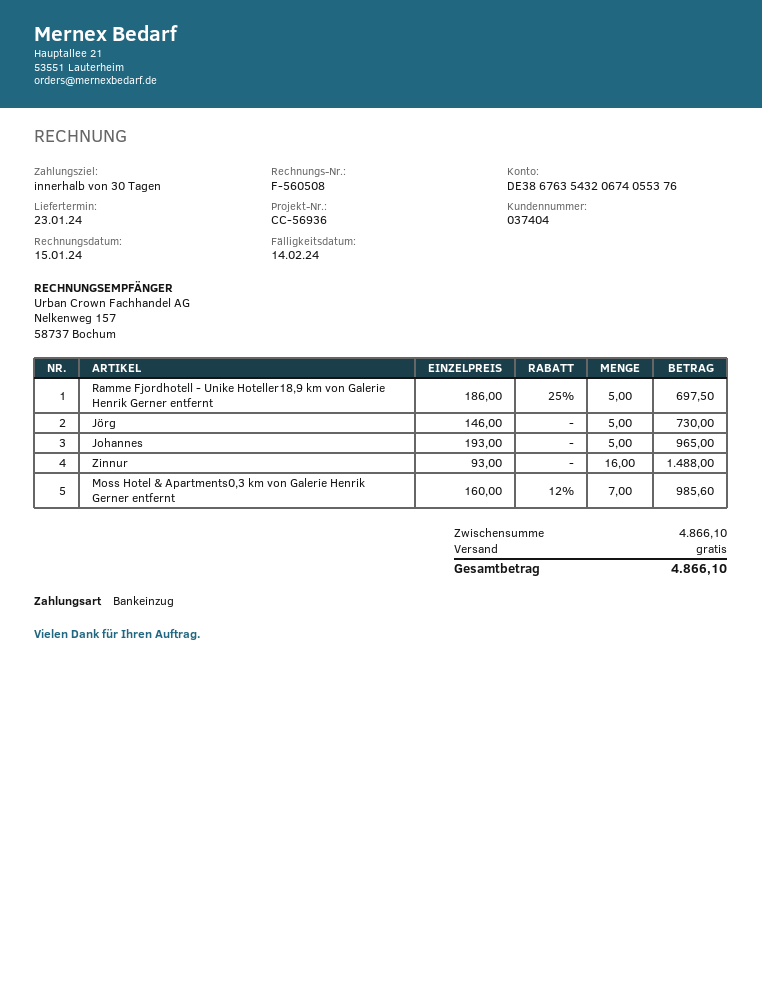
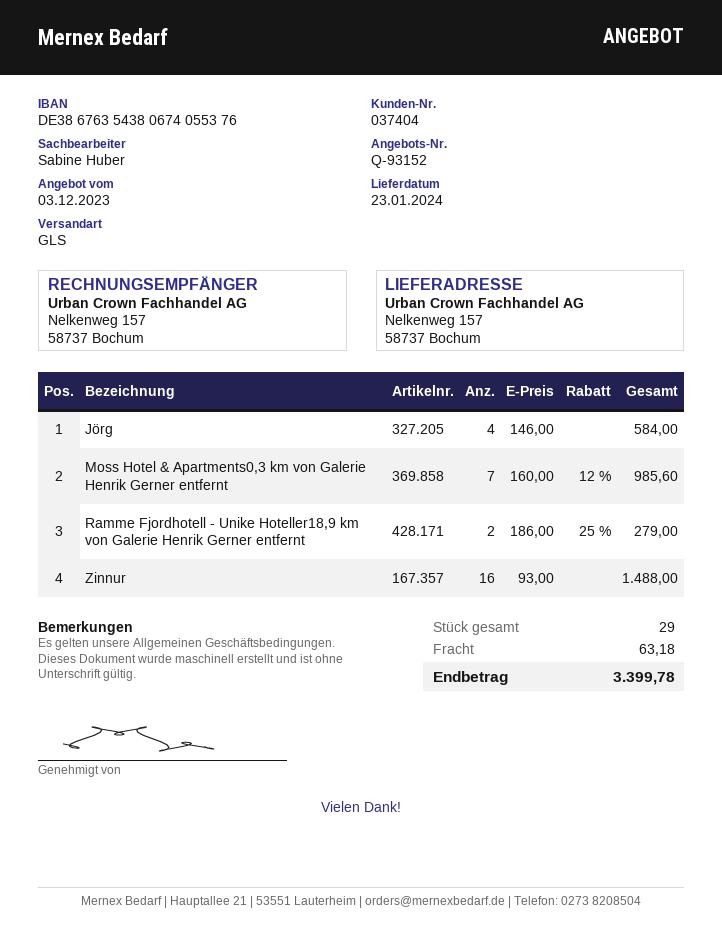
bank account: DE38676354320674055376 -> DE38676354380674055376
Ramme Fjordhotell - Unike Hoteller18,9 km von Galerie Henrik Gerner entfernt: 5 x 186.00 - 25% = 697.50 -> 2 x 186.00 - 25% = 279.00
Jörg: 5 x 146.00 = 730.00 -> 4 x 146.00 = 584.00
Johannes: 5 x 193.00 = 965.00 -> none
shipping: 0.00 -> 63.18
total: 4866.10 -> 3399.78

